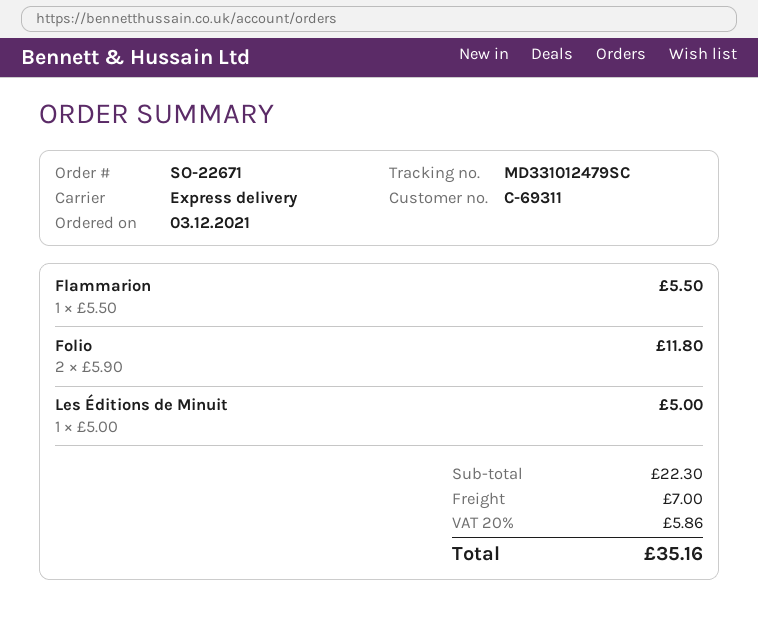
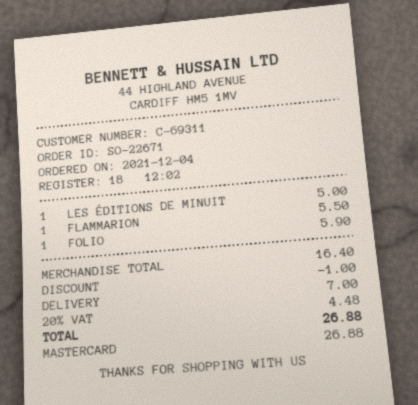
order date: 2021-12-03 -> 2021-12-04
Folio: 2 for 11.80 -> 1 for 5.90
subtotal: 22.30 -> 16.40
discount: none -> 1.00
tax: 20% = 5.86 -> 20% = 4.48
total: 35.16 -> 26.88

